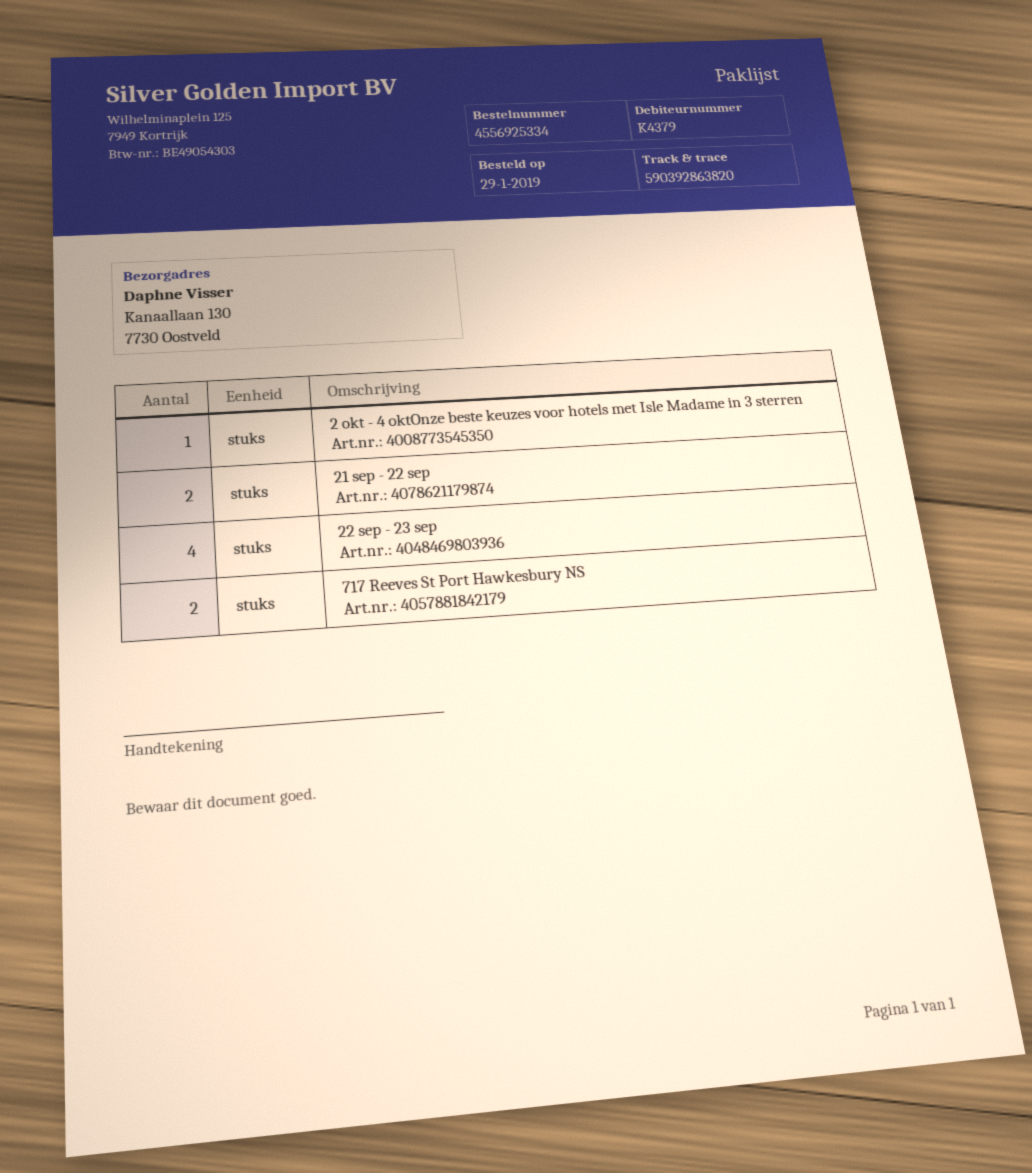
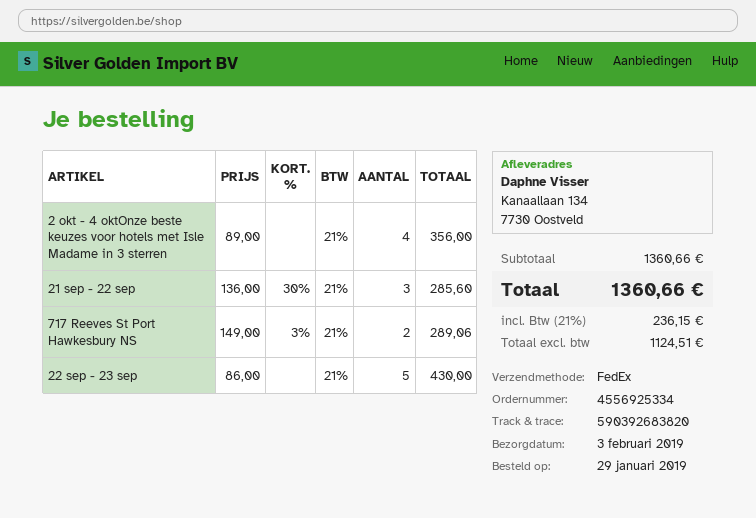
tracking number: 590392863820 -> 590392683820
ship to: Kanaallaan 130, 7730 Oostveld -> Kanaallaan 134, 7730 Oostveld
2 okt - 4 oktOnze beste keuzes voor hotels met Isle Madame in 3 sterren: 1 -> 4
21 sep - 22 sep: 2 -> 3
22 sep - 23 sep: 4 -> 5

